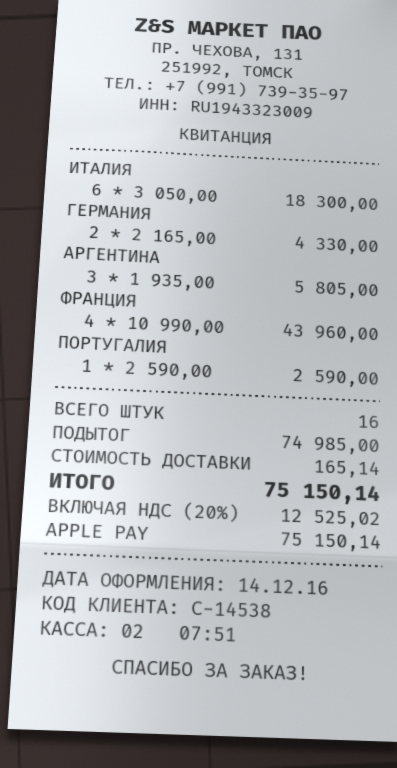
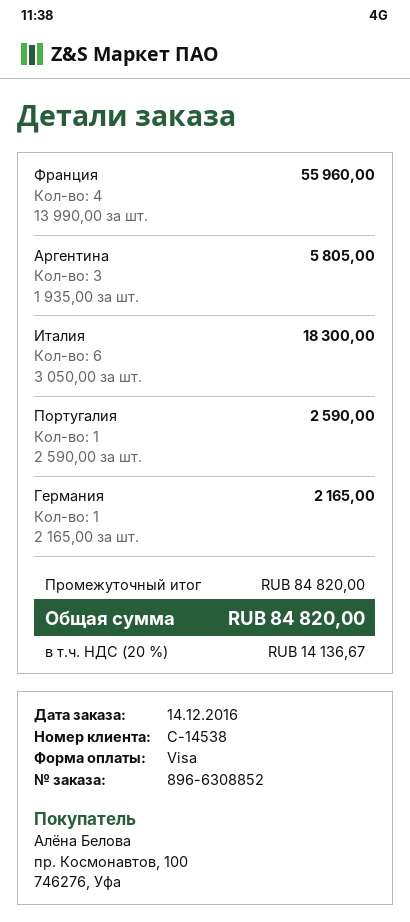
payment method: Apple Pay -> Visa
ГЕРМАНИЯ: 2 x 2165.00 = 4330.00 -> 1 x 2165.00 = 2165.00
ФРАНЦИЯ: 4 x 10990.00 = 43960.00 -> 4 x 13990.00 = 55960.00
subtotal: 74985.00 -> 84820.00
shipping: 165.14 -> none
tax: 20% = 12525.02 -> 20% = 14136.67
total: 75150.14 -> 84820.00

